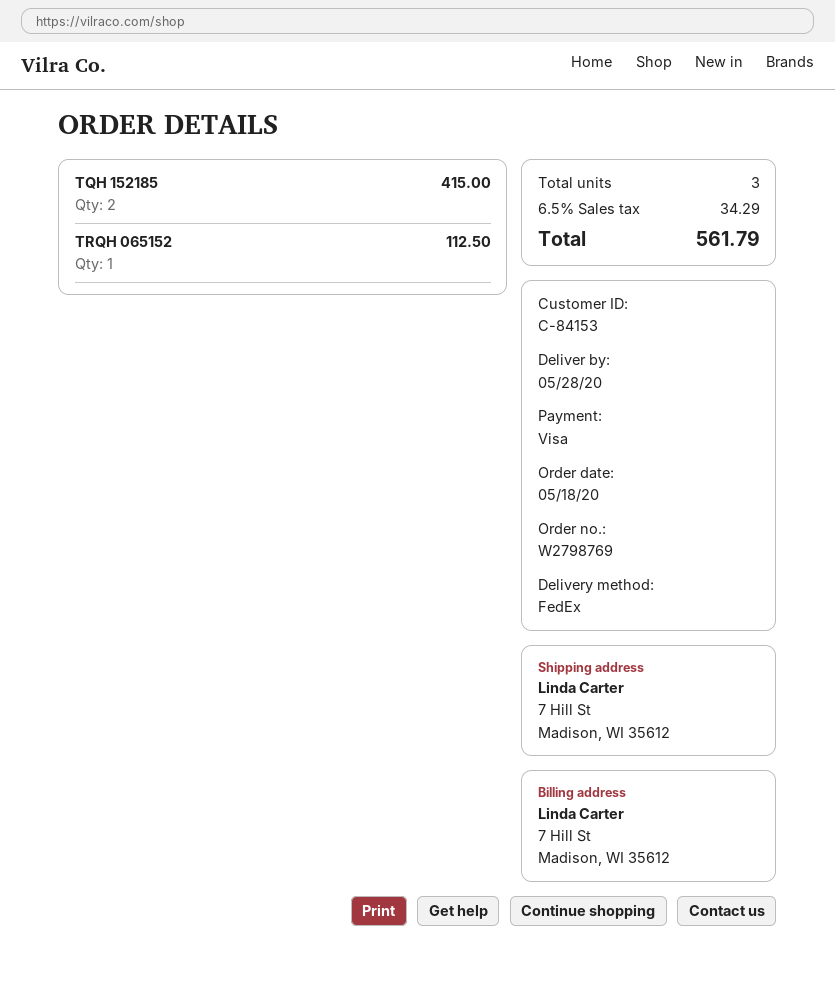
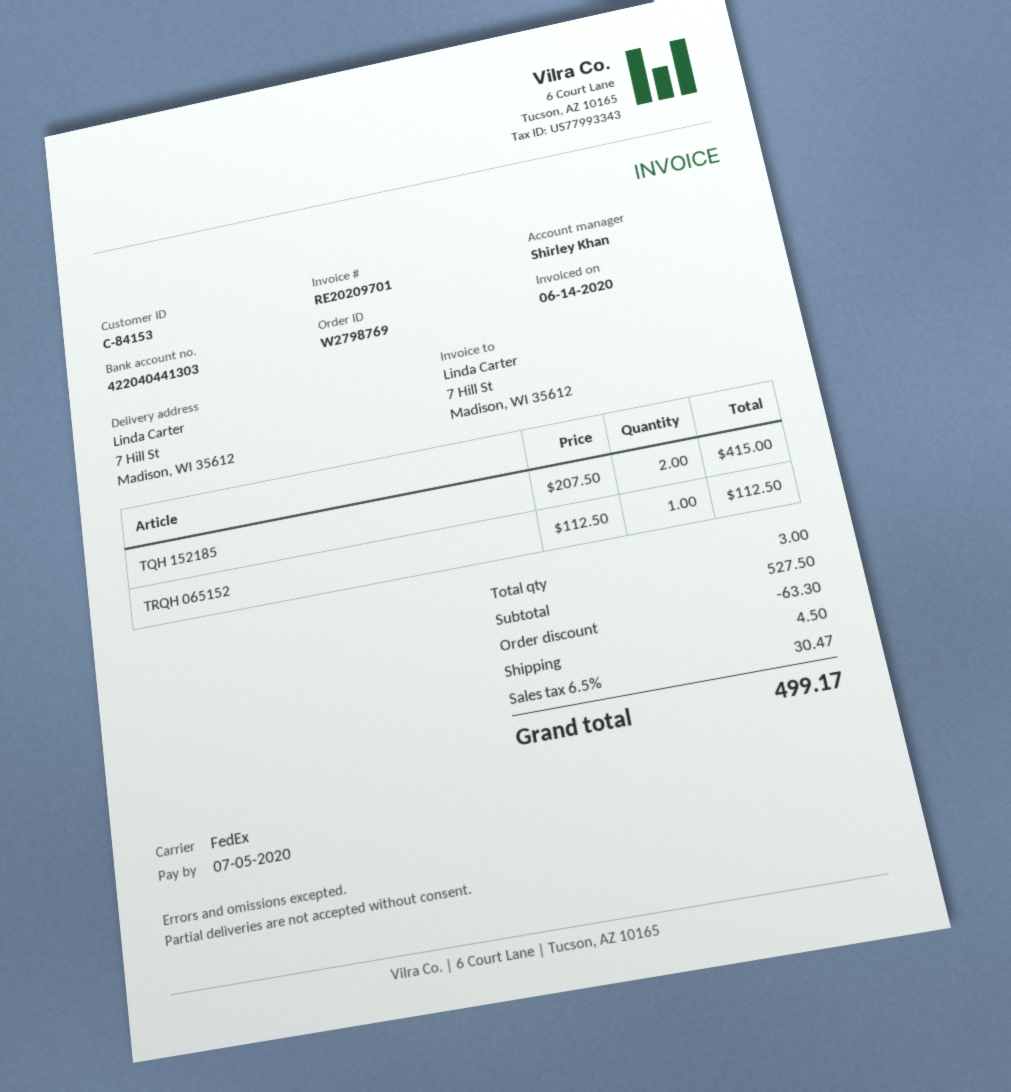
discount: none -> 63.30
shipping: none -> 4.50
tax: 6.5% = 34.29 -> 6.5% = 30.47
total: 561.79 -> 499.17

